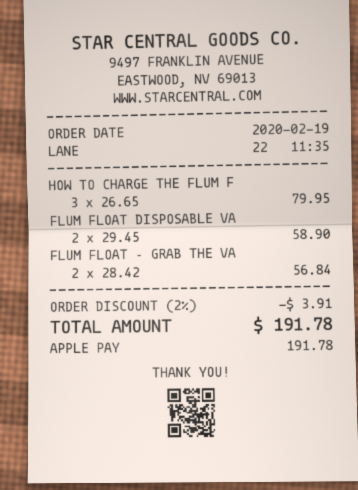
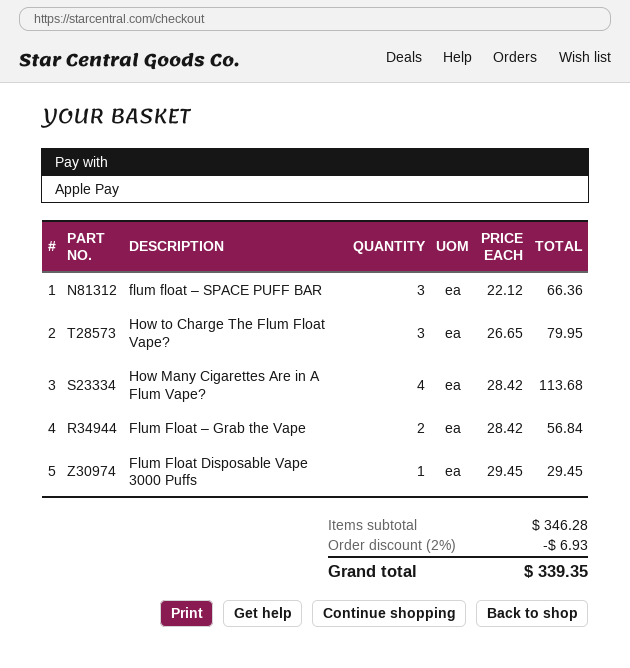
FLUM FLOAT DISPOSABLE VA: 2 x 29.45 = 58.90 -> 1 x 29.45 = 29.45
flum float – SPACE PUFF BAR: none -> 3 x 22.12 = 66.36
How Many Cigarettes Are in A Flum Vape?: none -> 4 x 28.42 = 113.68
discount: 2% = 3.91 -> 2% = 6.93
total: 191.78 -> 339.35

